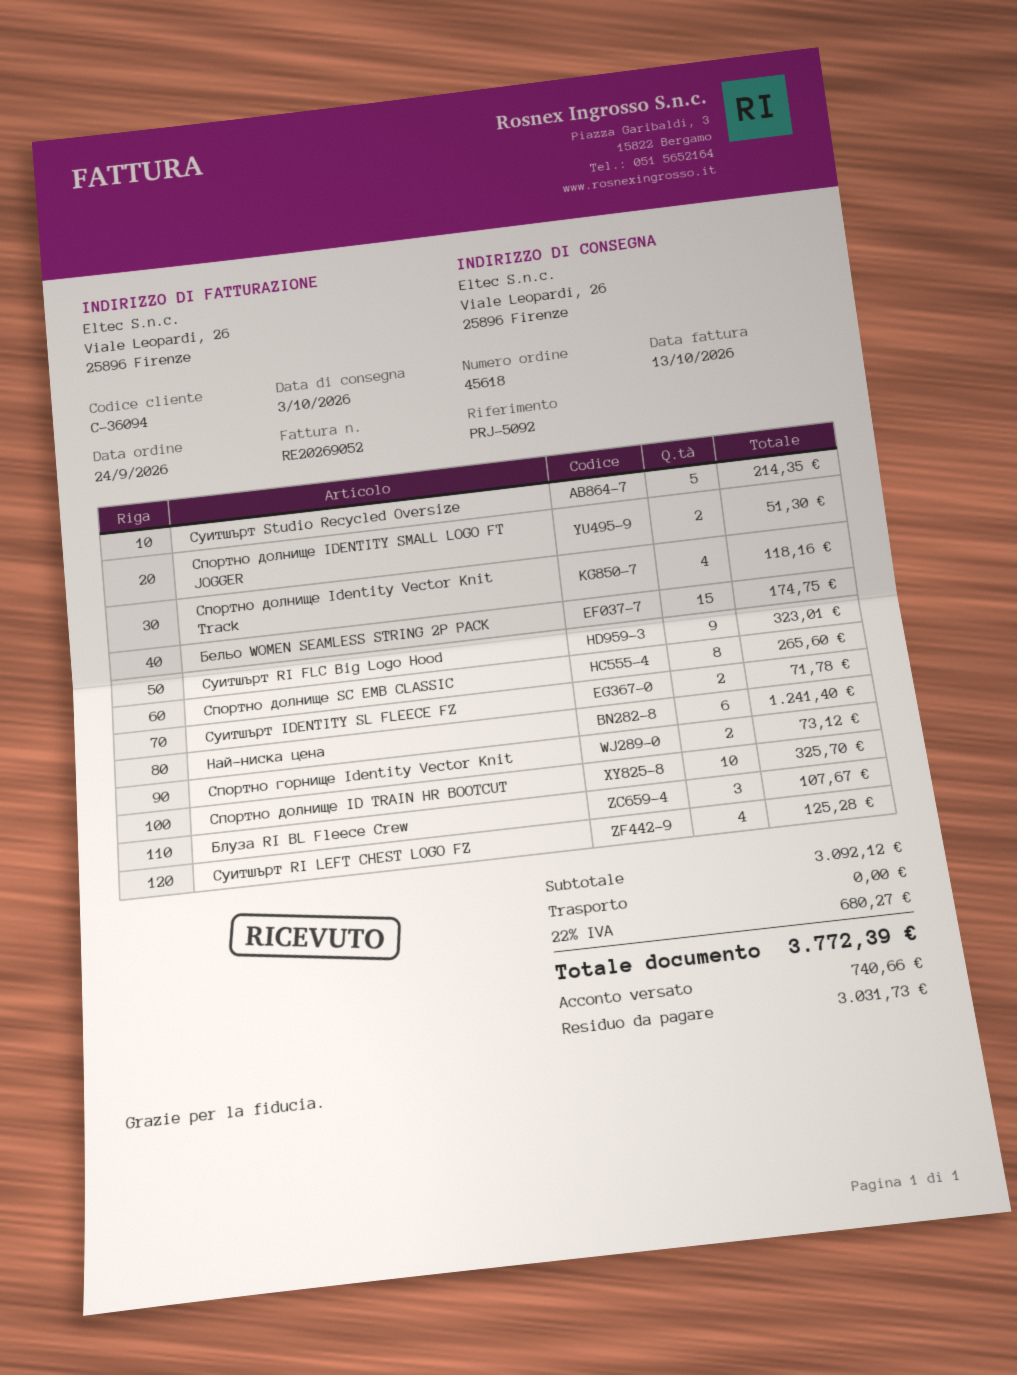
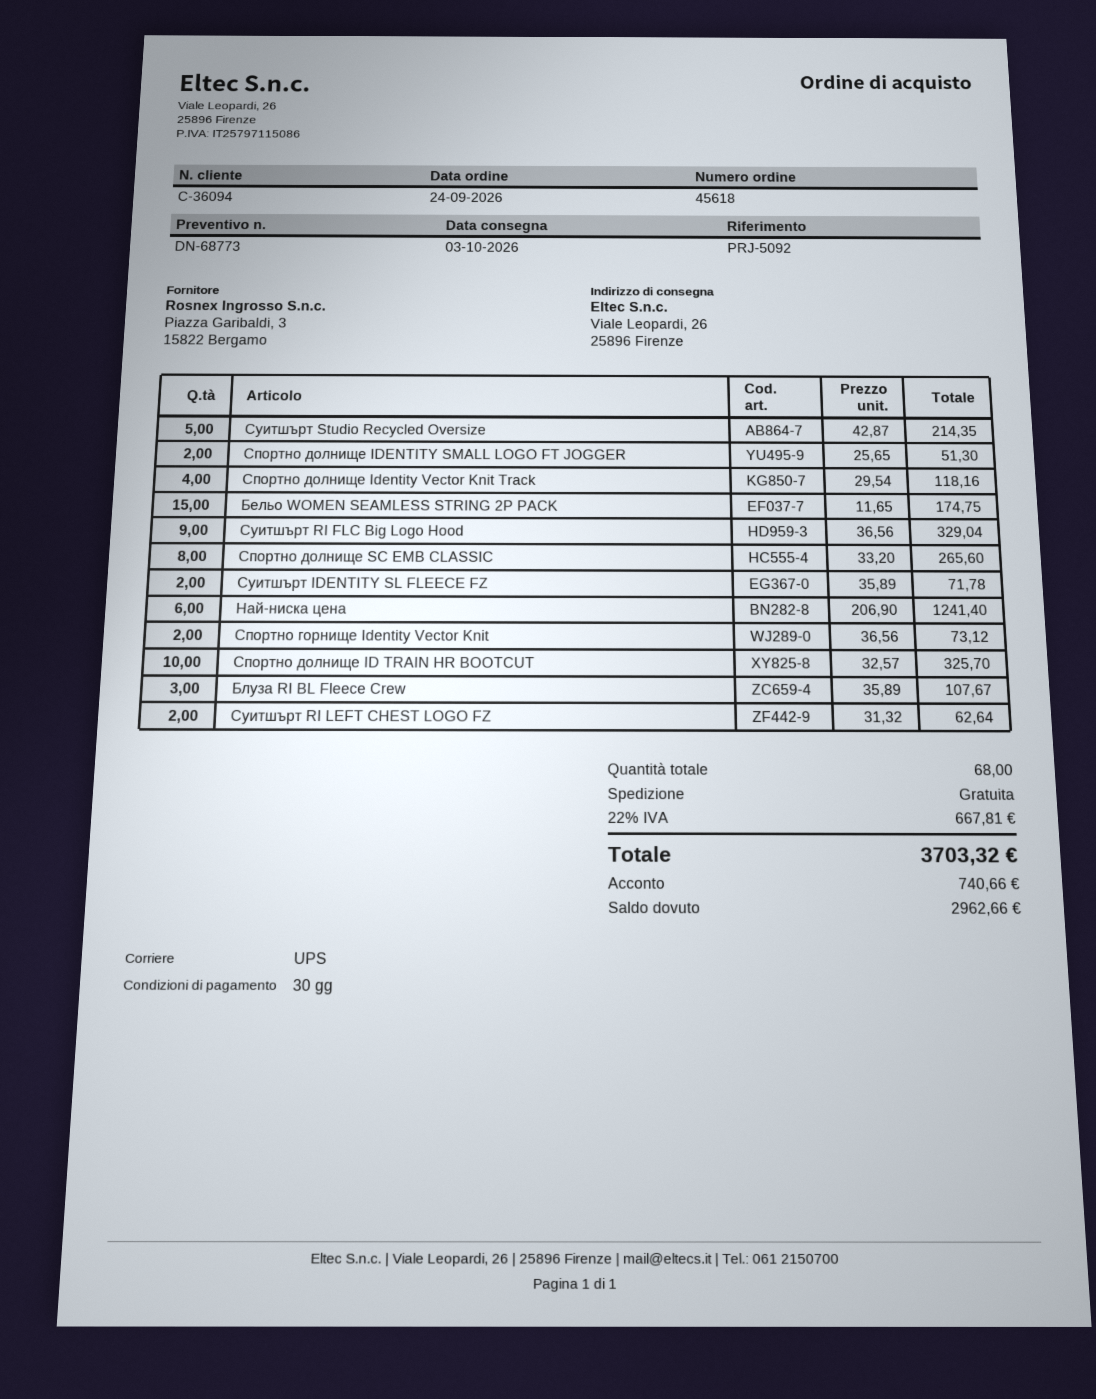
Суитшърт RI FLC Big Logo Hood: 9 for 323.01 -> 9 for 329.04
Суитшърт RI LEFT CHEST LOGO FZ: 4 for 125.28 -> 2 for 62.64
tax: 22% = 680.27 -> 22% = 667.81
total: 3772.39 -> 3703.32
balance: 3031.73 -> 2962.66

